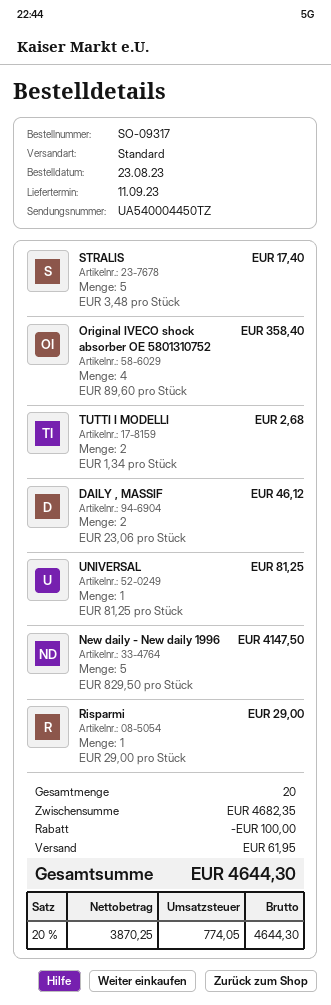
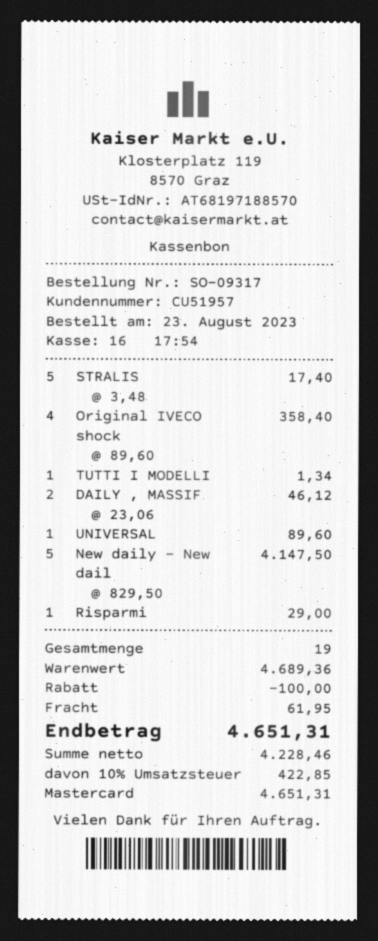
TUTTI I MODELLI: 2 x 1.34 = 2.68 -> 1 x 1.34 = 1.34
UNIVERSAL: 1 x 81.25 = 81.25 -> 1 x 89.60 = 89.60
total quantity: 20 -> 19
subtotal: 4682.35 -> 4689.36
net: 3870.25 -> 4228.46
tax: 20% = 774.05 -> 10% = 422.85
total: 4644.30 -> 4651.31

